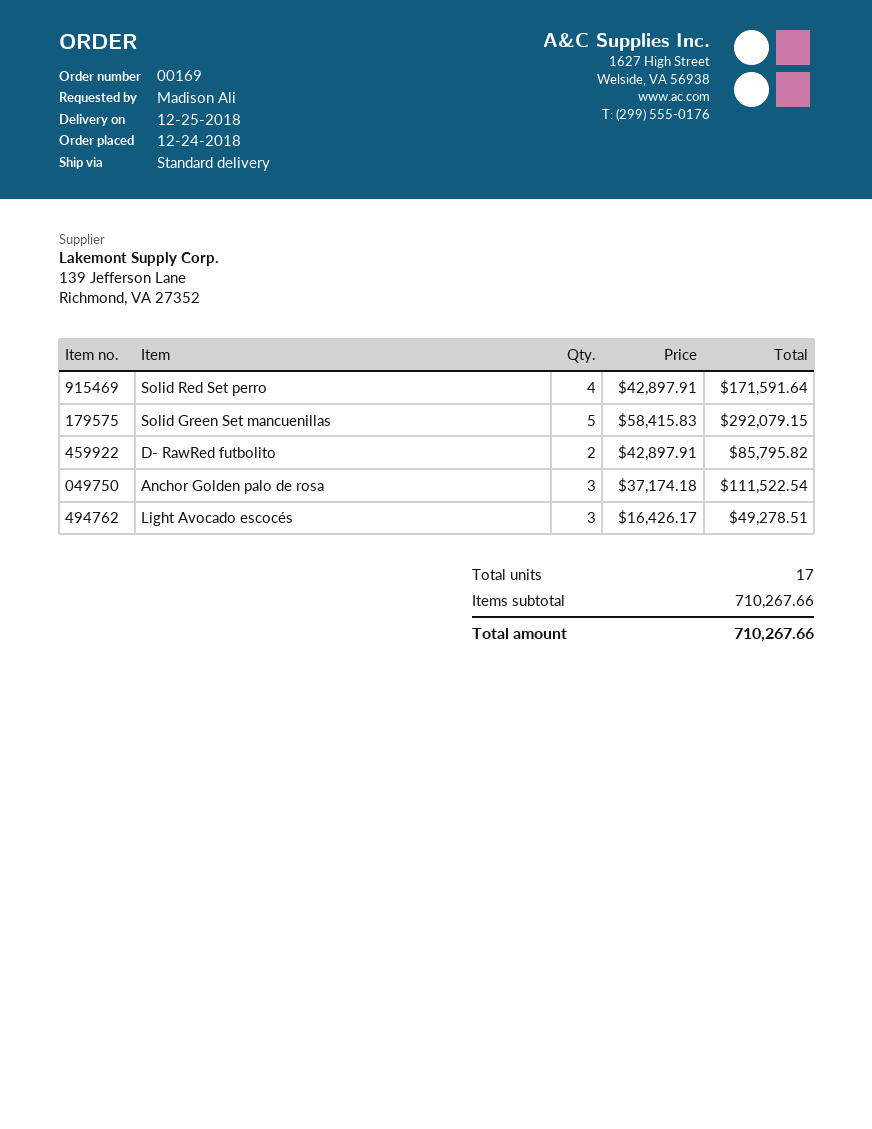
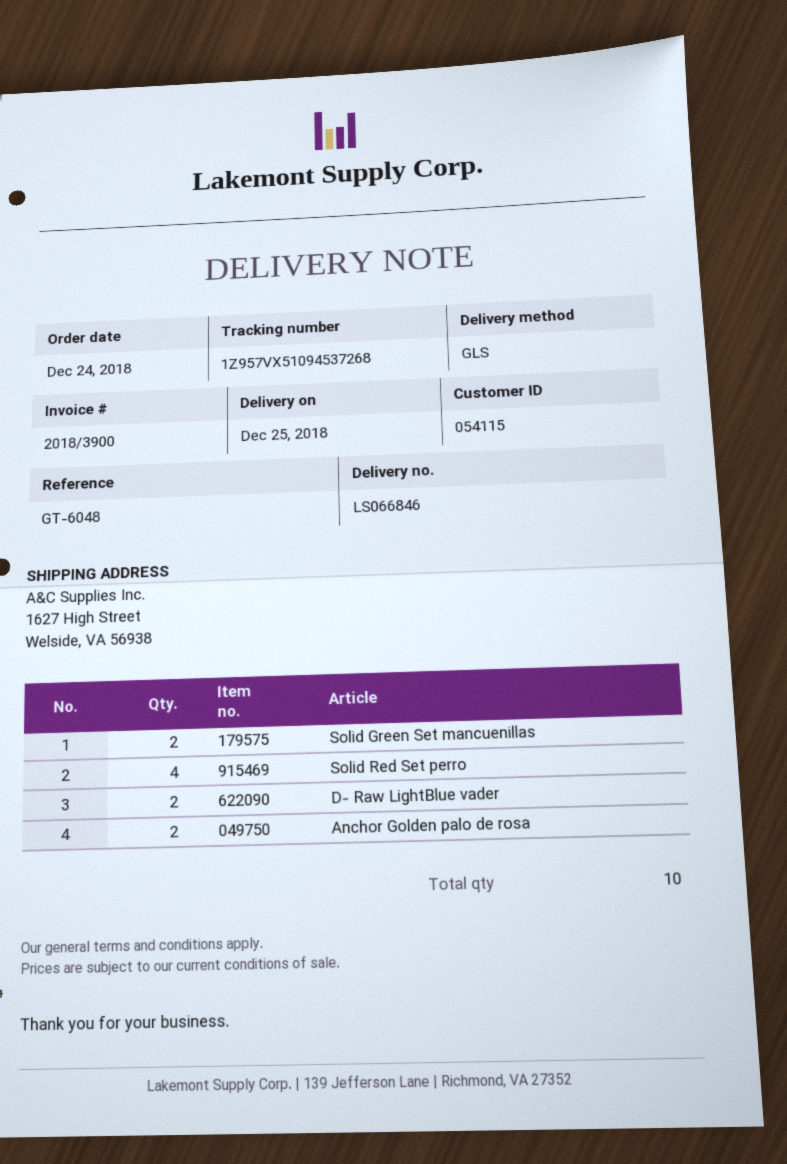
shipping method: standard -> GLS
Solid Green Set mancuenillas: 5 -> 2
D- RawRed futbolito: 2 -> none
Anchor Golden palo de rosa: 3 -> 2
Light Avocado escocés: 3 -> none
D- Raw LightBlue vader: none -> 2
total quantity: 17 -> 10

